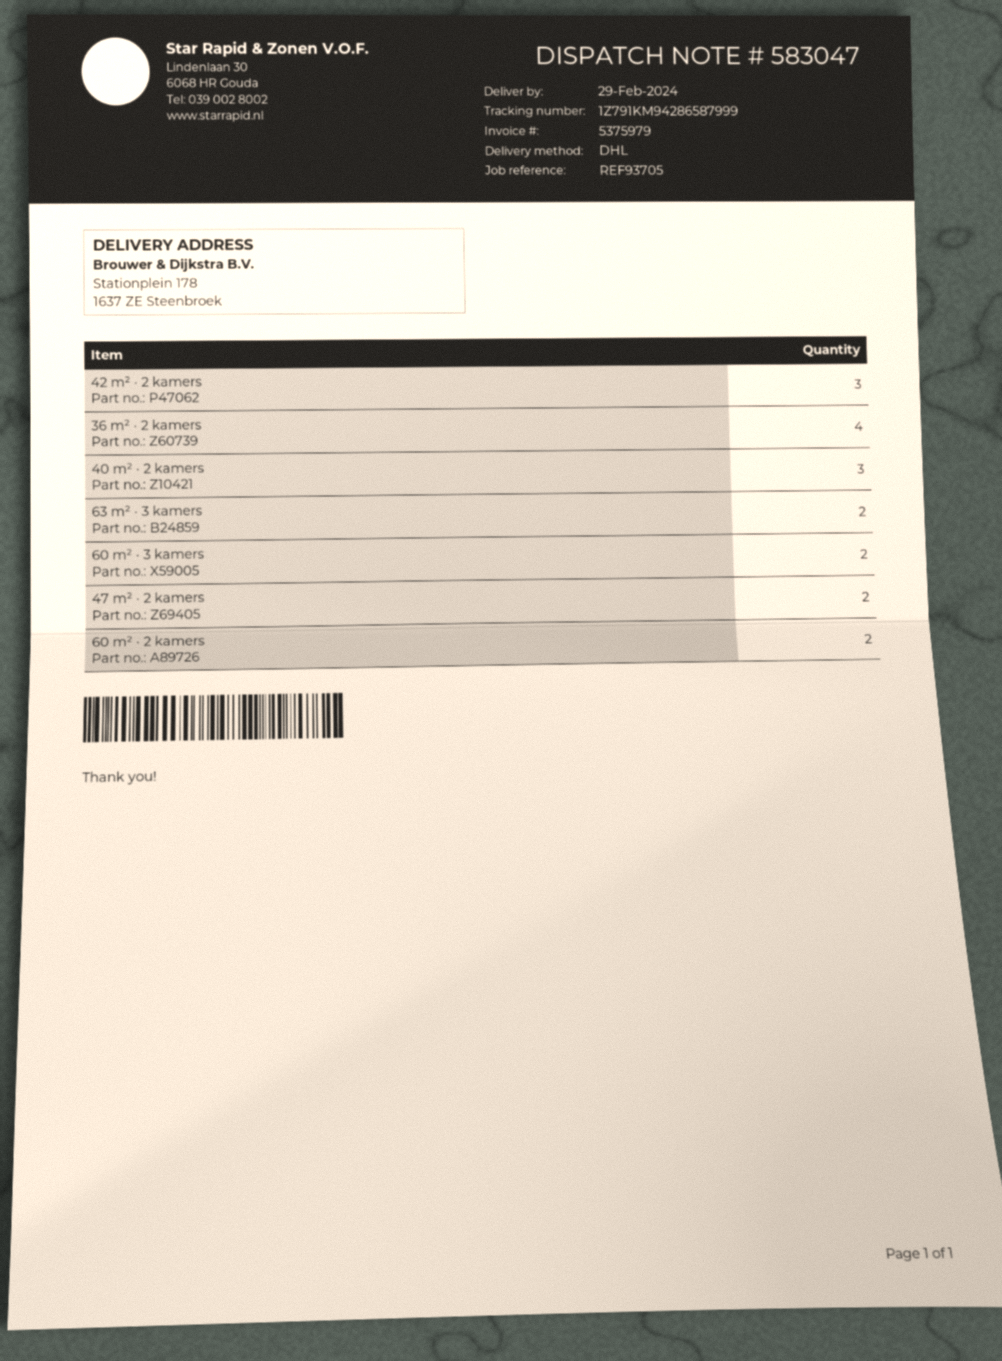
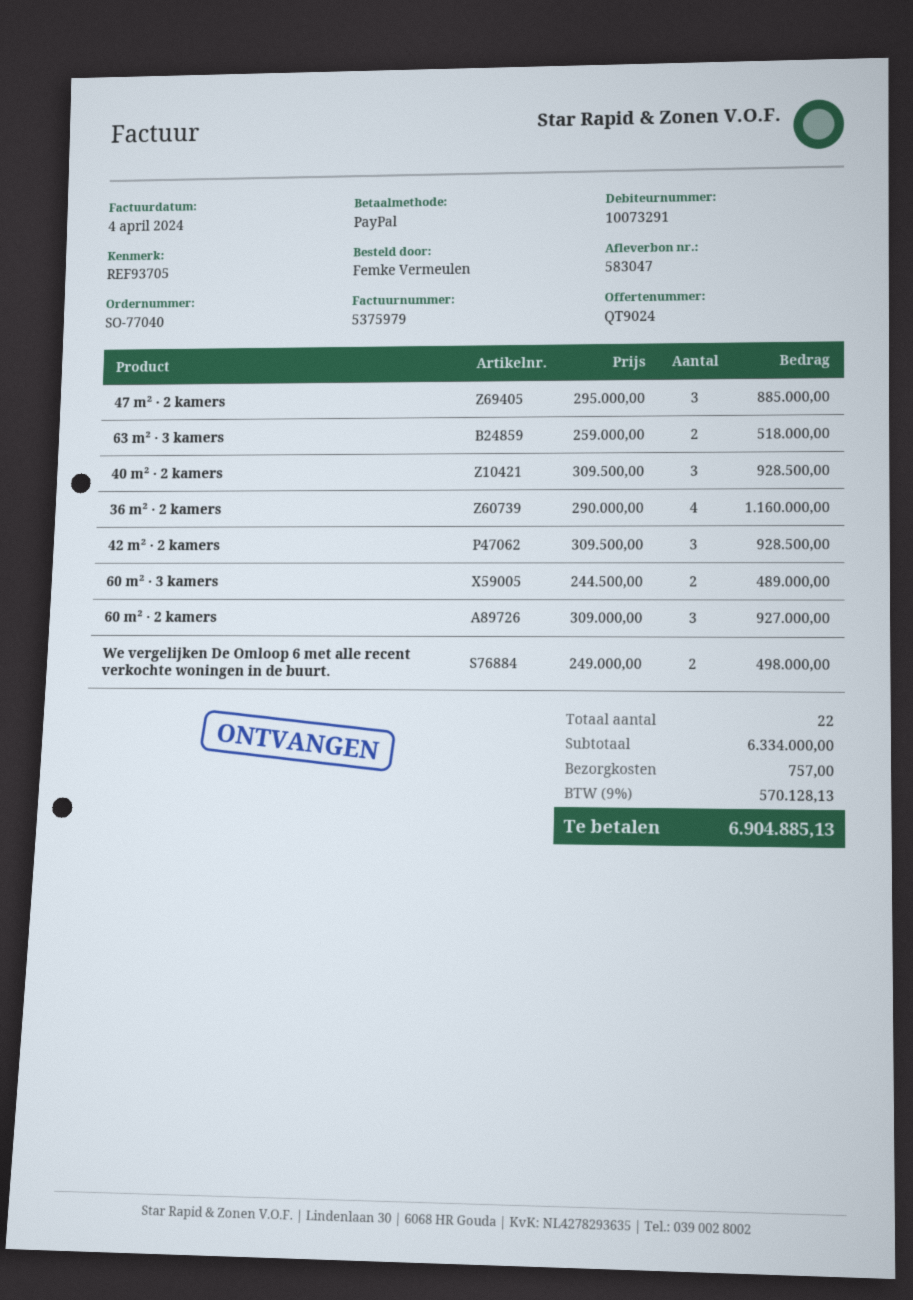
47 m² · 2 kamers: 2 -> 3
60 m² · 2 kamers: 2 -> 3
We vergelijken De Omloop 6 met alle recent verkochte woningen in de buurt.: none -> 2

